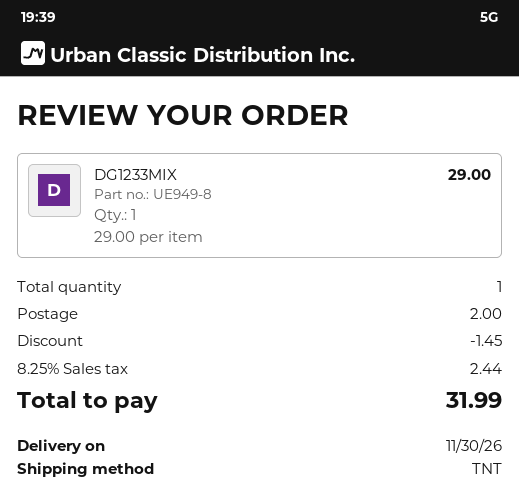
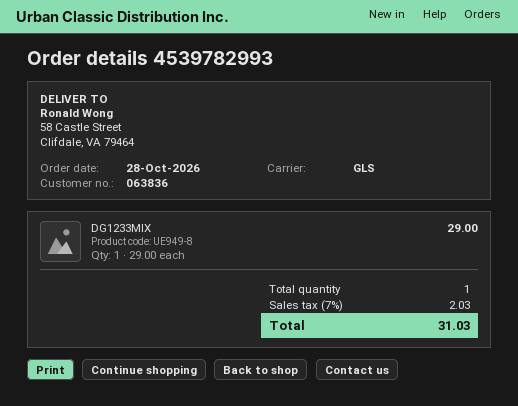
shipping method: TNT -> GLS
discount: 1.45 -> none
shipping: 2.00 -> none
tax: 8.25% = 2.44 -> 7% = 2.03
total: 31.99 -> 31.03

